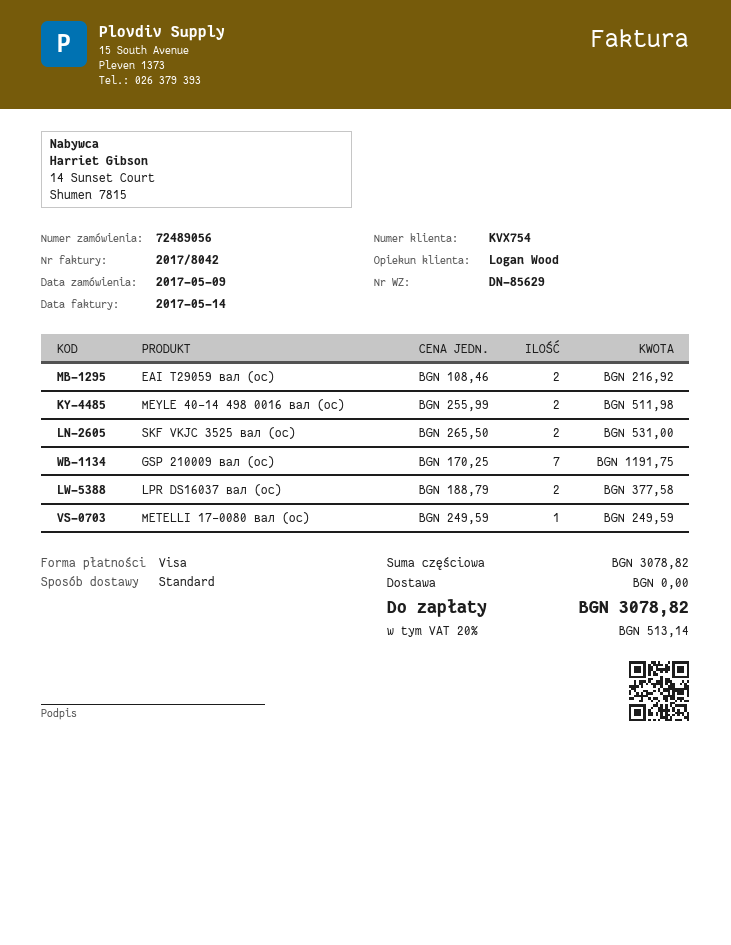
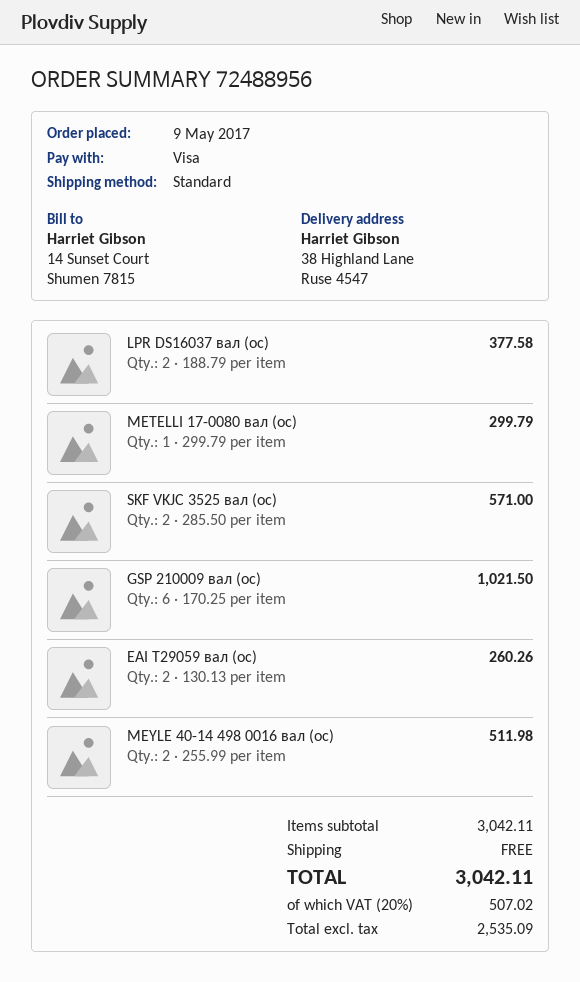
order number: 72489056 -> 72488956
EAI T29059 вал (ос): 2 x 108.46 = 216.92 -> 2 x 130.13 = 260.26
SKF VKJC 3525 вал (ос): 2 x 265.50 = 531.00 -> 2 x 285.50 = 571.00
GSP 210009 вал (ос): 7 x 170.25 = 1191.75 -> 6 x 170.25 = 1021.50
METELLI 17-0080 вал (ос): 1 x 249.59 = 249.59 -> 1 x 299.79 = 299.79
subtotal: 3078.82 -> 3042.11
tax: 20% = 513.14 -> 20% = 507.02
total: 3078.82 -> 3042.11

